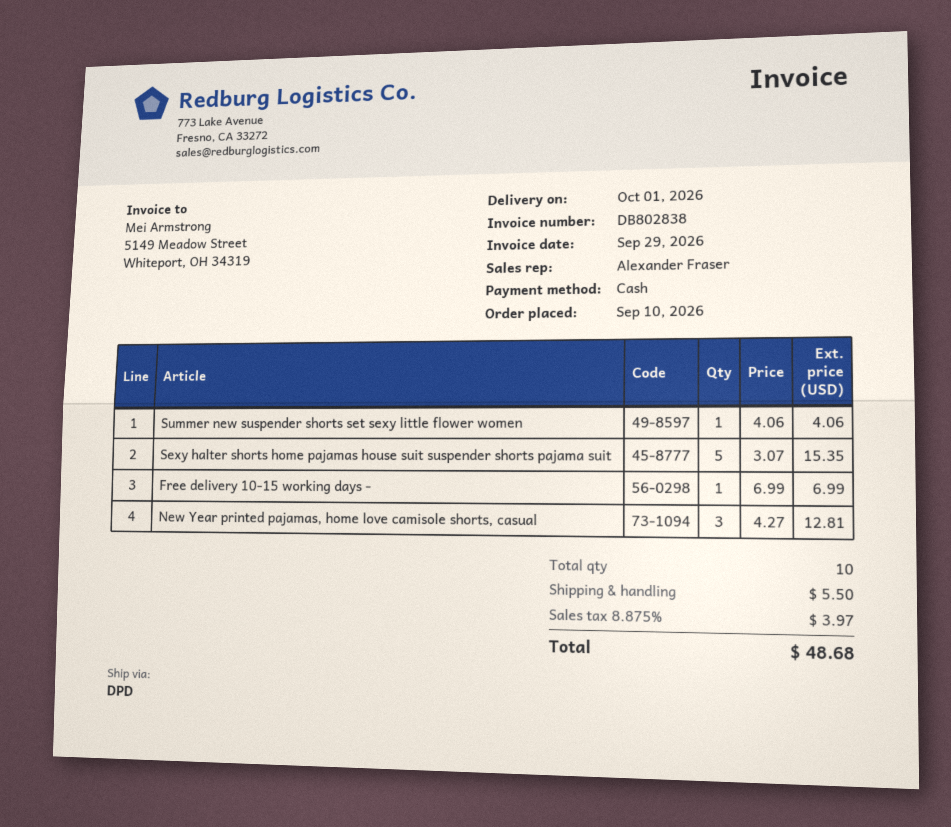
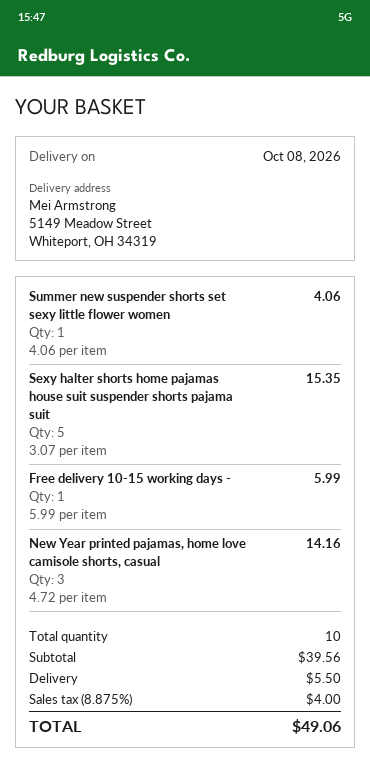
delivery date: 2026-10-01 -> 2026-10-08
Free delivery 10-15 working days -: 1 x 6.99 = 6.99 -> 1 x 5.99 = 5.99
New Year printed pajamas, home love camisole shorts, casual: 3 x 4.27 = 12.81 -> 3 x 4.72 = 14.16
tax: 8.875% = 3.97 -> 8.875% = 4.00
total: 48.68 -> 49.06

